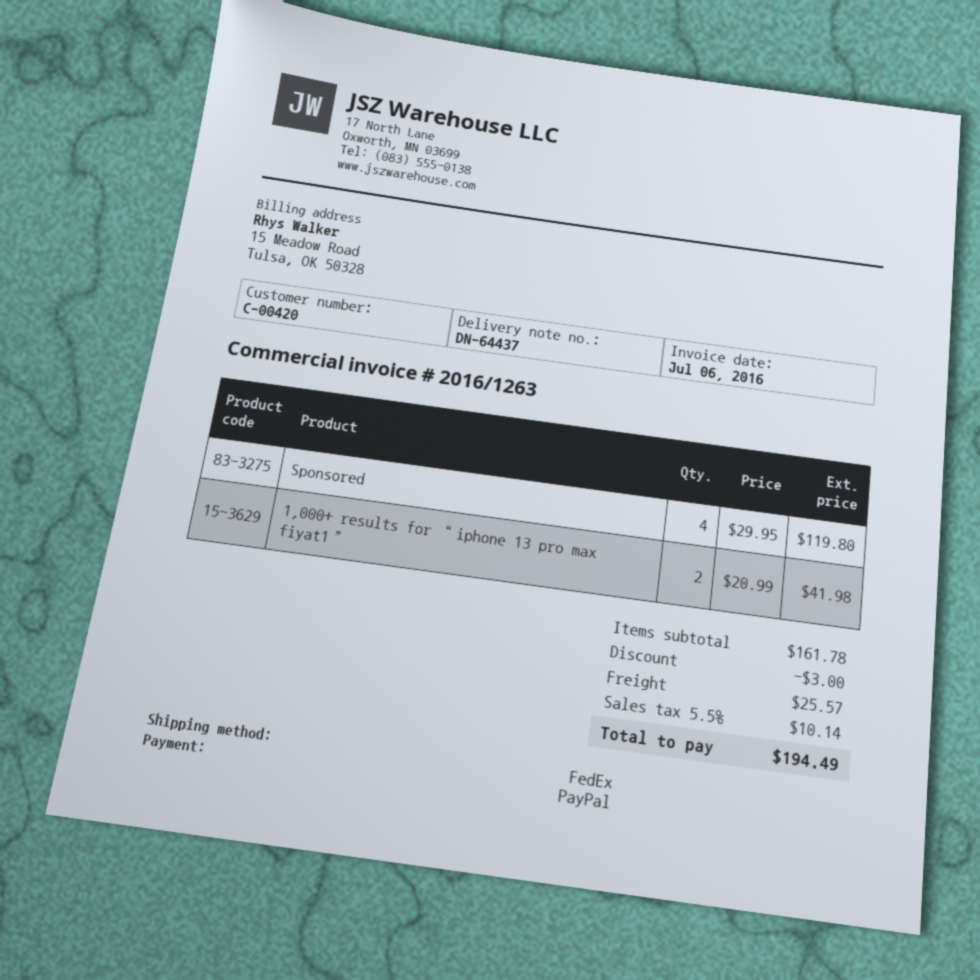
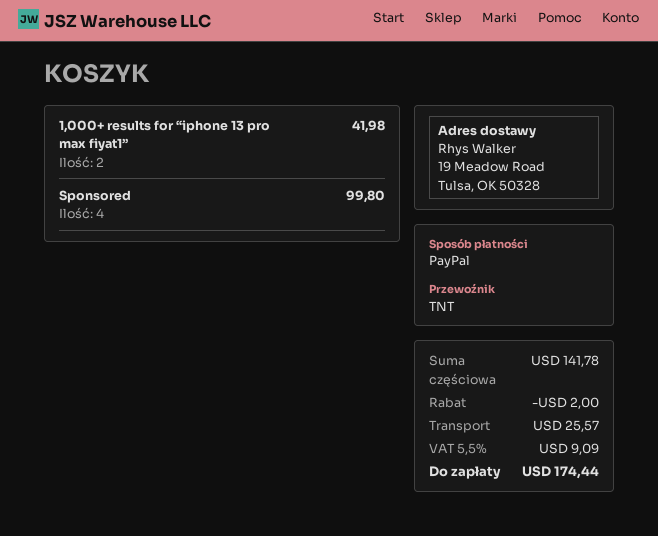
shipping method: FedEx -> TNT
Sponsored: 4 for 119.80 -> 4 for 99.80
subtotal: 161.78 -> 141.78
discount: 3.00 -> 2.00
tax: 5.5% = 10.14 -> 5.5% = 9.09
total: 194.49 -> 174.44

